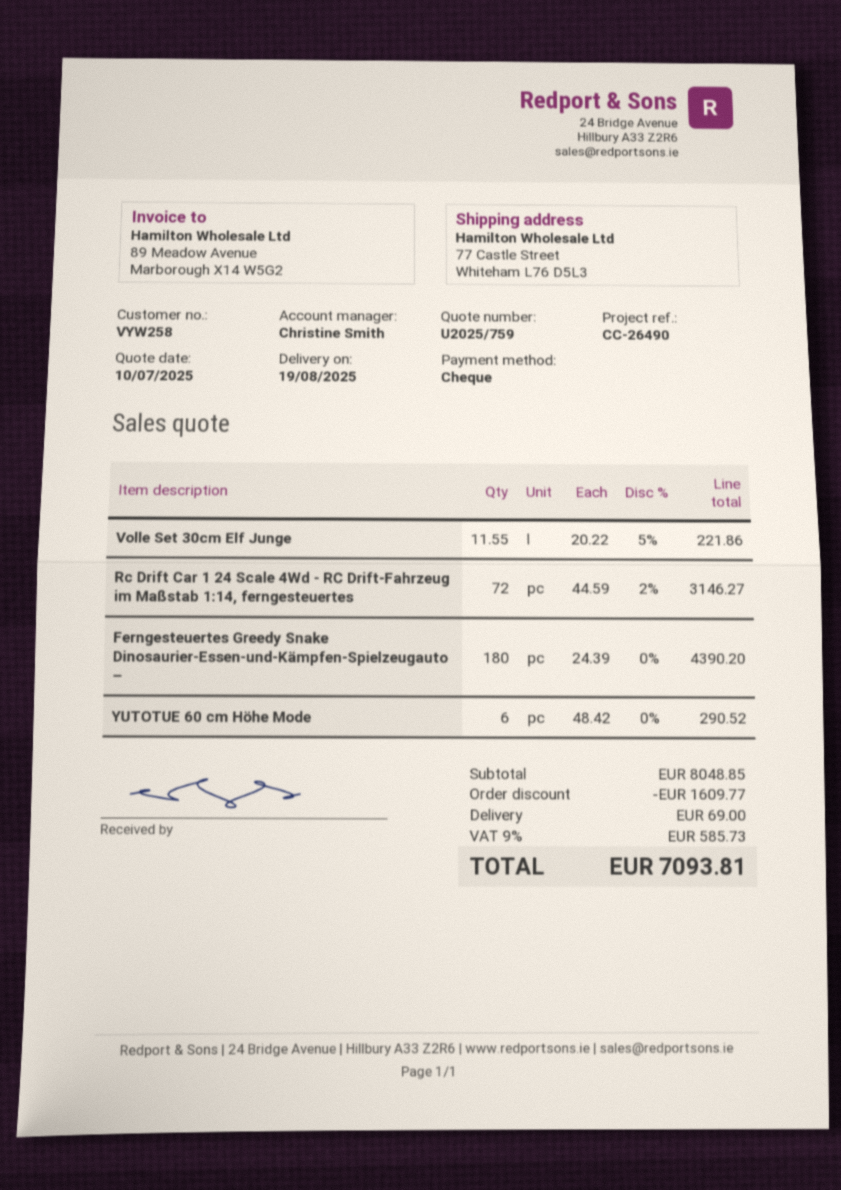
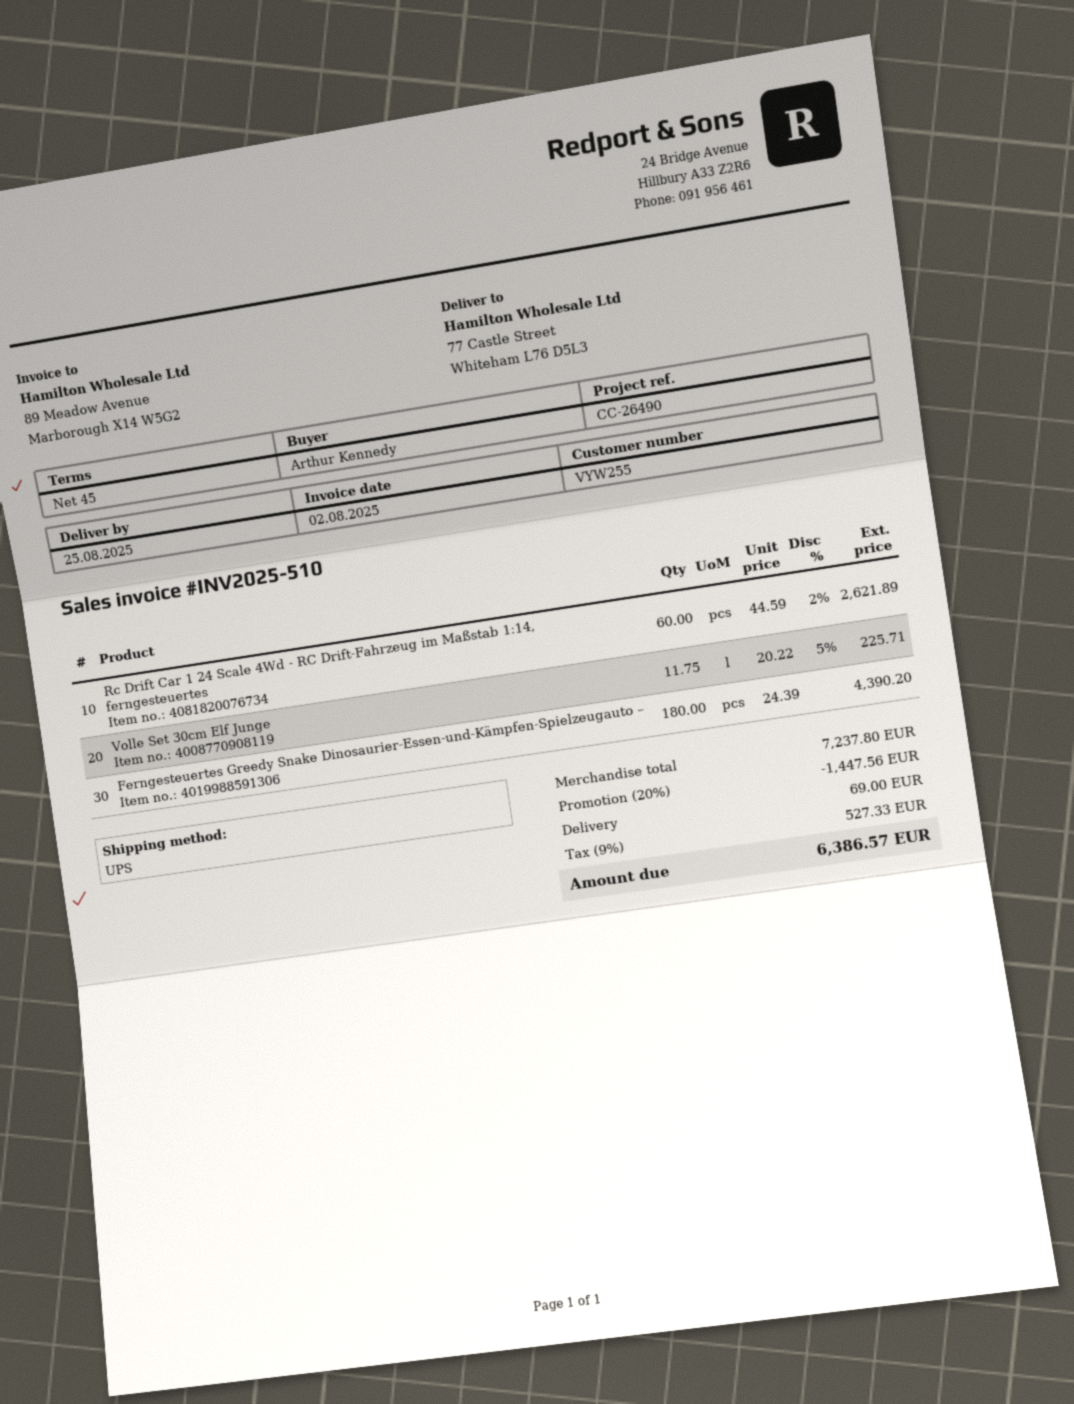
delivery date: 2025-08-19 -> 2025-08-25
customer number: VYW258 -> VYW255
Volle Set 30cm Elf Junge: 11.55 x 20.22 - 5% = 221.86 -> 11.75 x 20.22 - 5% = 225.71
Rc Drift Car 1 24 Scale 4Wd - RC Drift-Fahrzeug im Maßstab 1:14, ferngesteuertes: 72 x 44.59 - 2% = 3146.27 -> 60 x 44.59 - 2% = 2621.89
YUTOTUE 60 cm Höhe Mode: 6 x 48.42 = 290.52 -> none
subtotal: 8048.85 -> 7237.80
discount: 1609.77 -> 1447.56
tax: 9% = 585.73 -> 9% = 527.33
total: 7093.81 -> 6386.57

